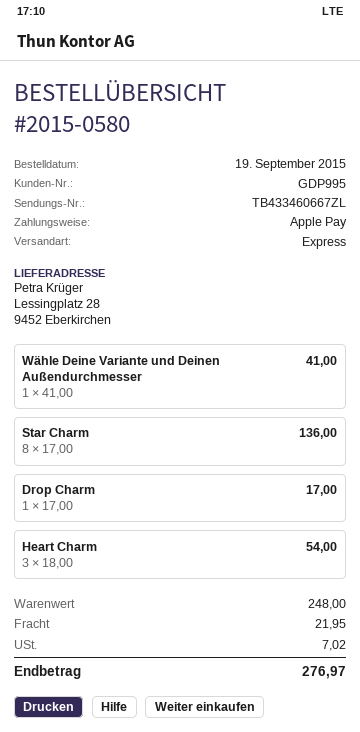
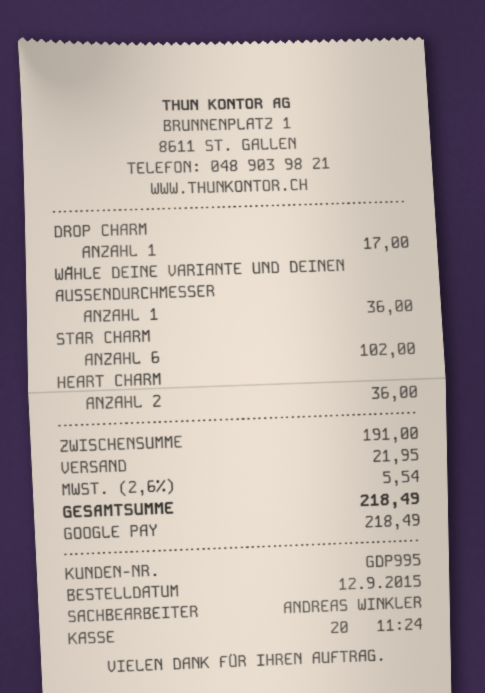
order date: 2015-09-19 -> 2015-09-12
payment method: Apple Pay -> Google Pay
Wähle Deine Variante und Deinen Außendurchmesser: 1 for 41.00 -> 1 for 36.00
Star Charm: 8 for 136.00 -> 6 for 102.00
Heart Charm: 3 for 54.00 -> 2 for 36.00
subtotal: 248.00 -> 191.00
tax: 7.02 -> 5.54
total: 276.97 -> 218.49

